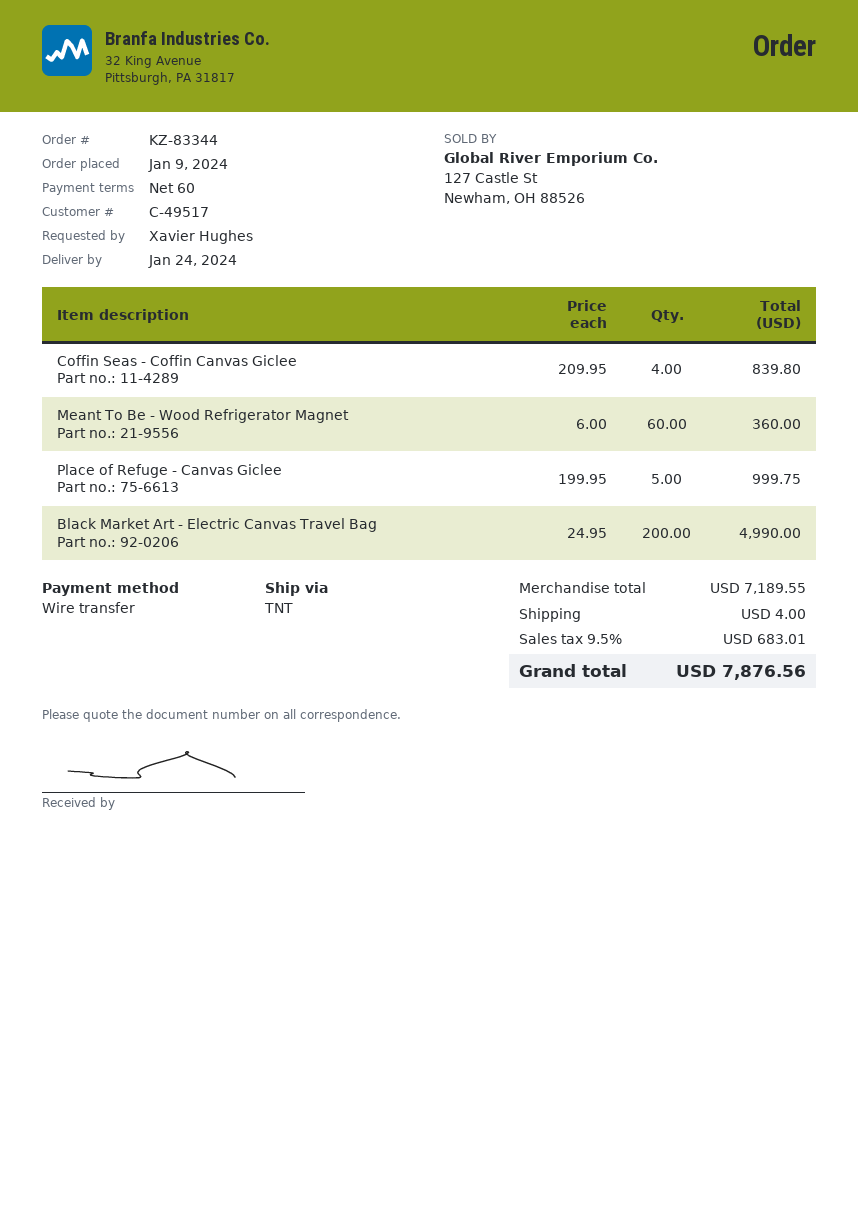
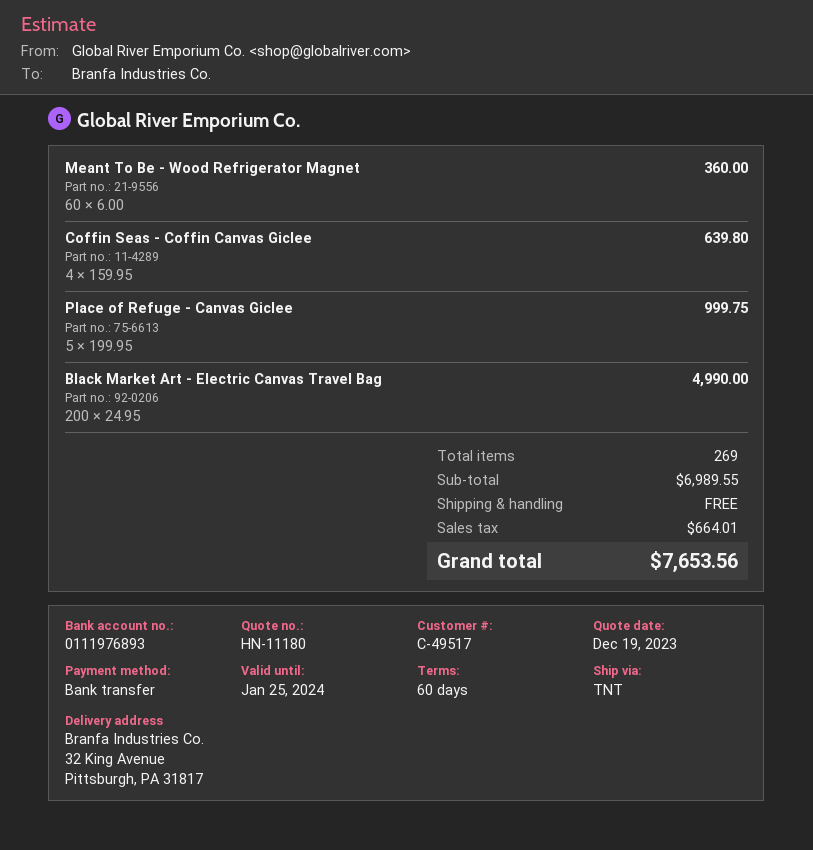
Coffin Seas - Coffin Canvas Giclee: 4 x 209.95 = 839.80 -> 4 x 159.95 = 639.80
subtotal: 7189.55 -> 6989.55
shipping: 4.00 -> 0.00
tax: 683.01 -> 664.01
total: 7876.56 -> 7653.56

